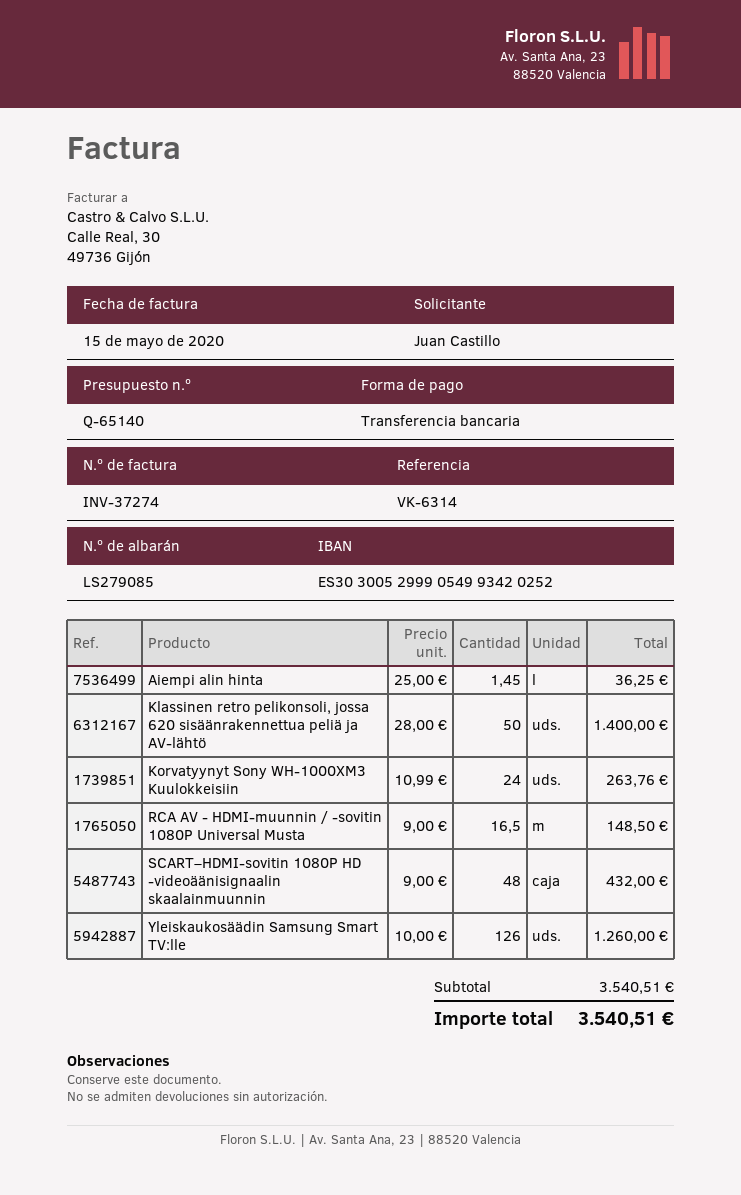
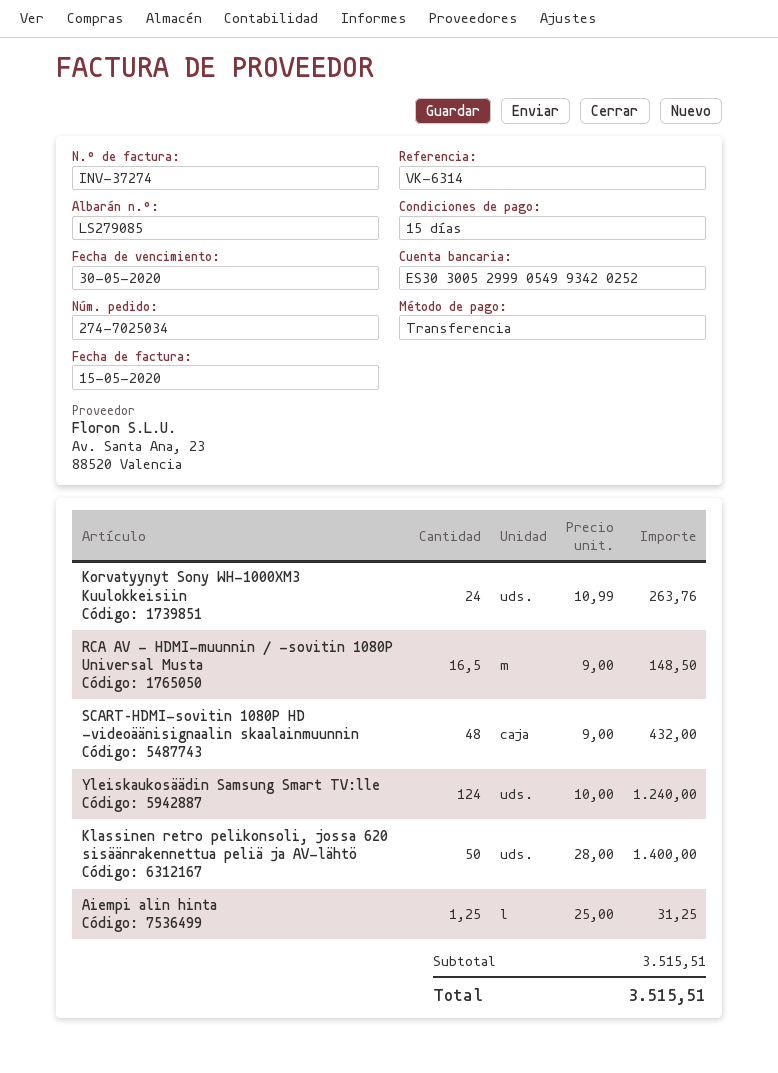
Aiempi alin hinta: 1.45 x 25.00 = 36.25 -> 1.25 x 25.00 = 31.25
Yleiskaukosäädin Samsung Smart TV:lle: 126 x 10.00 = 1260.00 -> 124 x 10.00 = 1240.00
subtotal: 3540.51 -> 3515.51
total: 3540.51 -> 3515.51

